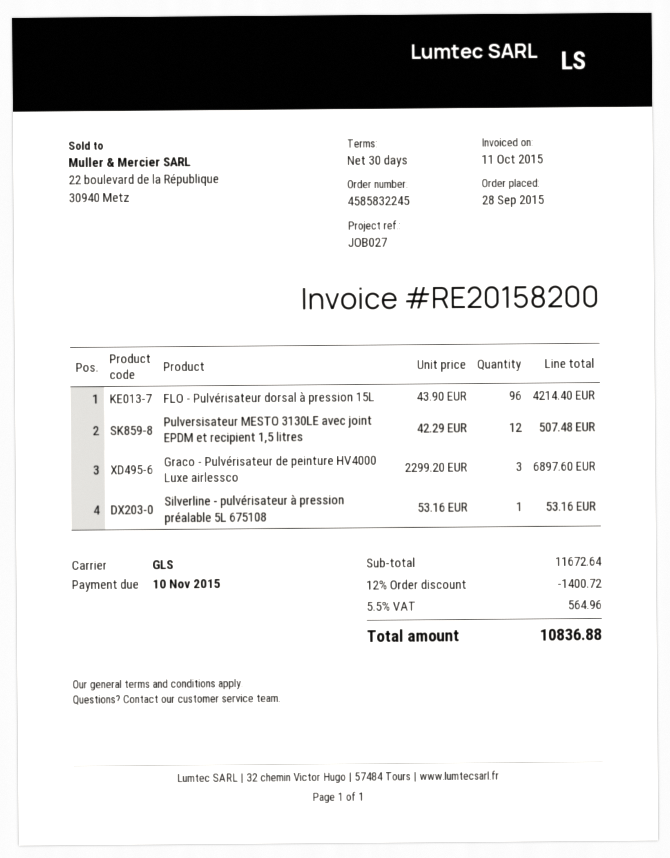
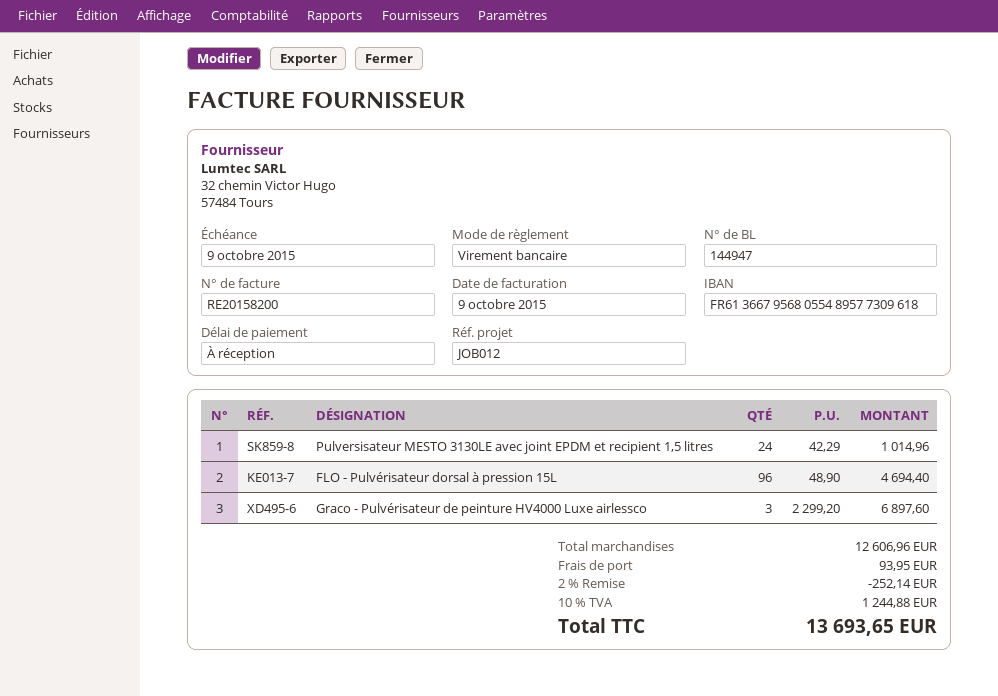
invoice date: 2015-10-11 -> 2015-10-09
payment terms: 30 days -> on receipt
due date: 2015-11-10 -> 2015-10-09
reference: JOB027 -> JOB012
FLO - Pulvérisateur dorsal à pression 15L: 96 x 43.90 = 4214.40 -> 96 x 48.90 = 4694.40
Pulversisateur MESTO 3130LE avec joint EPDM et recipient 1,5 litres: 12 x 42.29 = 507.48 -> 24 x 42.29 = 1014.96
Silverline - pulvérisateur à pression préalable 5L 675108: 1 x 53.16 = 53.16 -> none
subtotal: 11672.64 -> 12606.96
discount: 12% = 1400.72 -> 2% = 252.14
shipping: none -> 93.95
tax: 5.5% = 564.96 -> 10% = 1244.88
total: 10836.88 -> 13693.65

